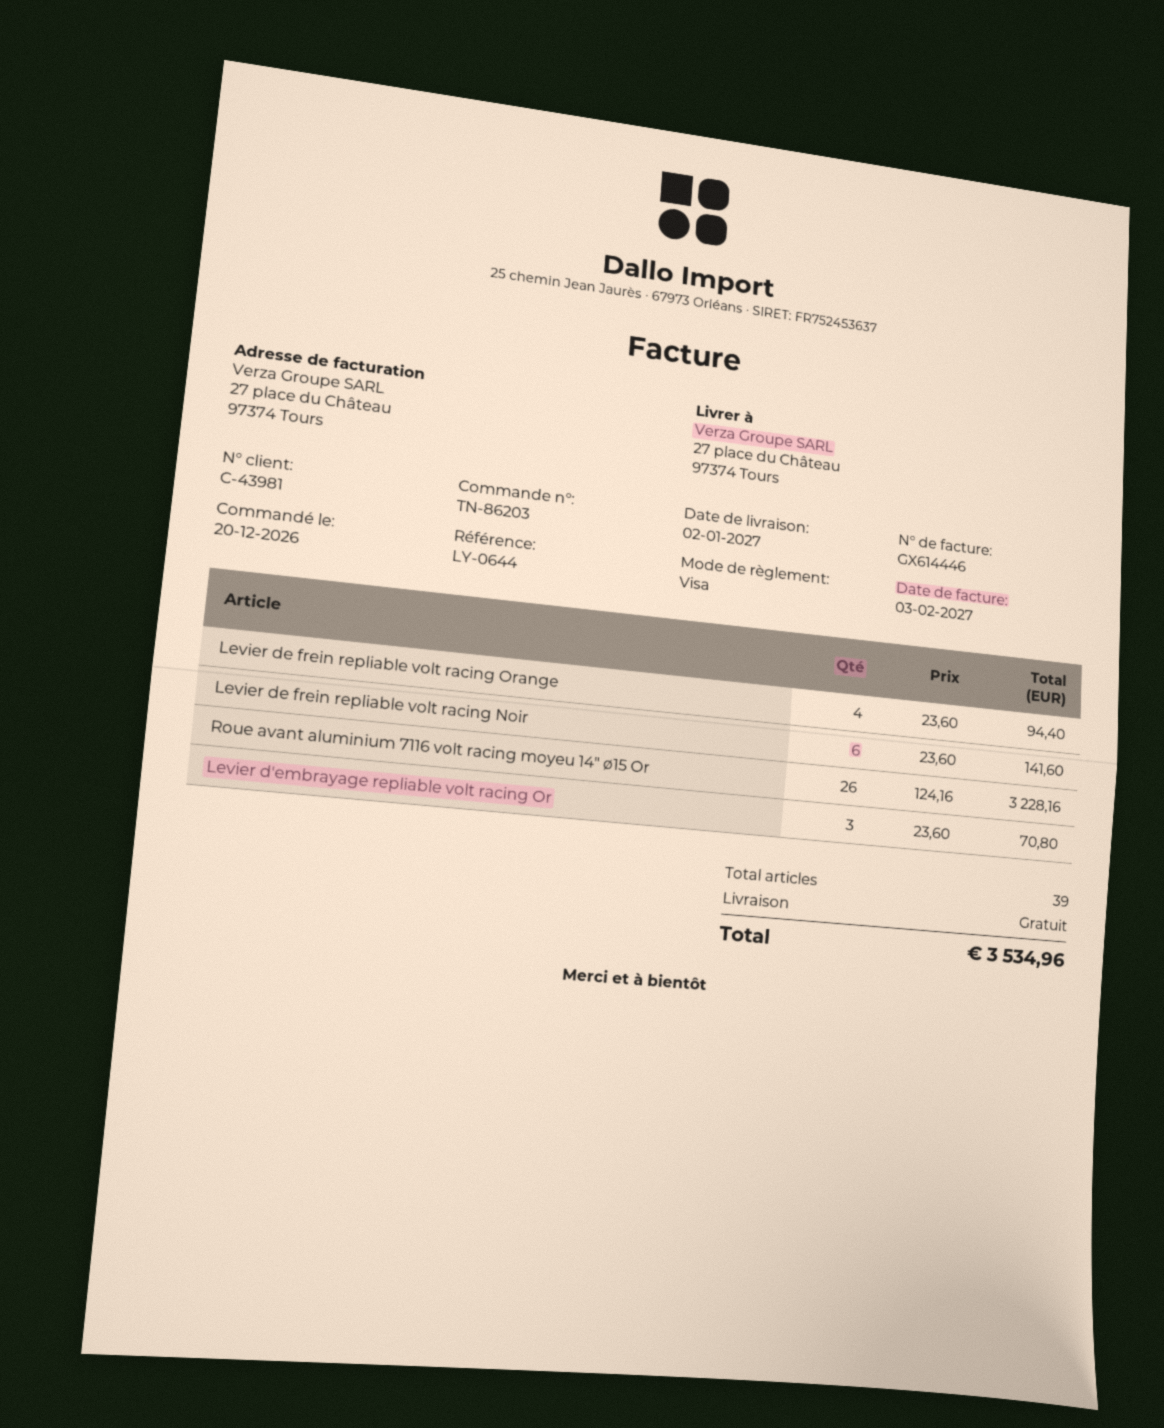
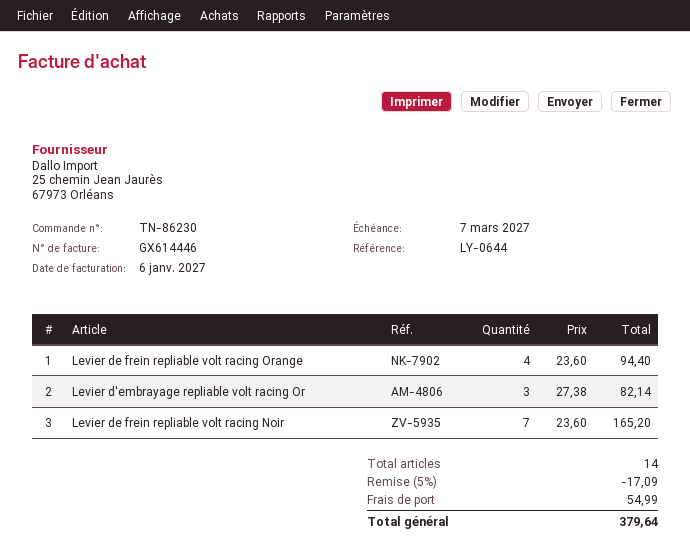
order number: TN-86203 -> TN-86230
invoice date: 2027-02-03 -> 2027-01-06
Levier de frein repliable volt racing Noir: 6 x 23.60 = 141.60 -> 7 x 23.60 = 165.20
Roue avant aluminium 7116 volt racing moyeu 14" ø15 Or: 26 x 124.16 = 3228.16 -> none
Levier d'embrayage repliable volt racing Or: 3 x 23.60 = 70.80 -> 3 x 27.38 = 82.14
total quantity: 39 -> 14
discount: none -> 5% = 17.09
shipping: 0.00 -> 54.99
total: 3534.96 -> 379.64

